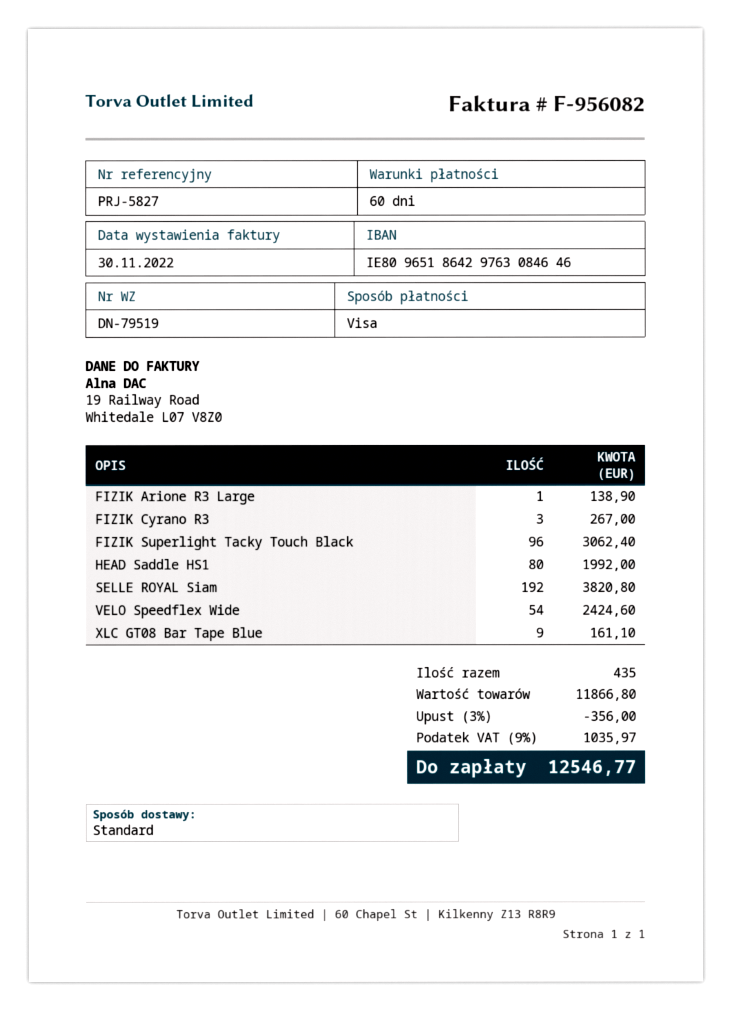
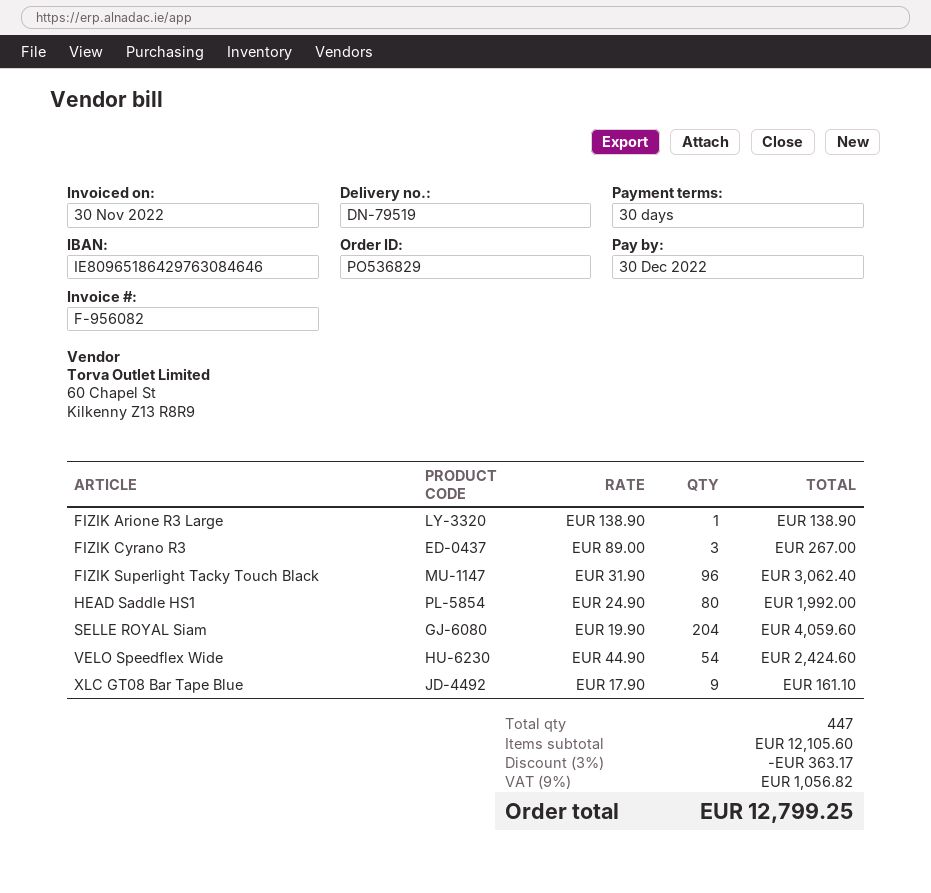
payment terms: 60 days -> 30 days
SELLE ROYAL Siam: 192 for 3820.80 -> 204 for 4059.60
total quantity: 435 -> 447
subtotal: 11866.80 -> 12105.60
discount: 3% = 356.00 -> 3% = 363.17
tax: 9% = 1035.97 -> 9% = 1056.82
total: 12546.77 -> 12799.25

